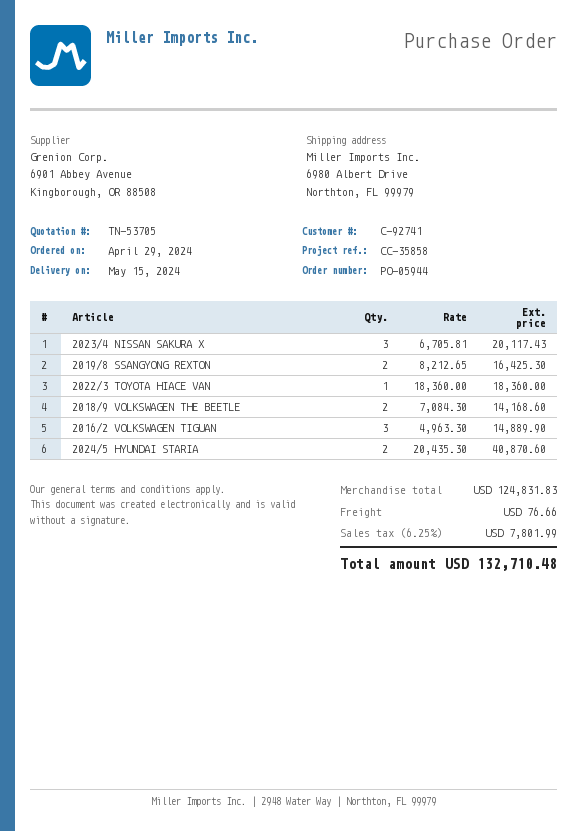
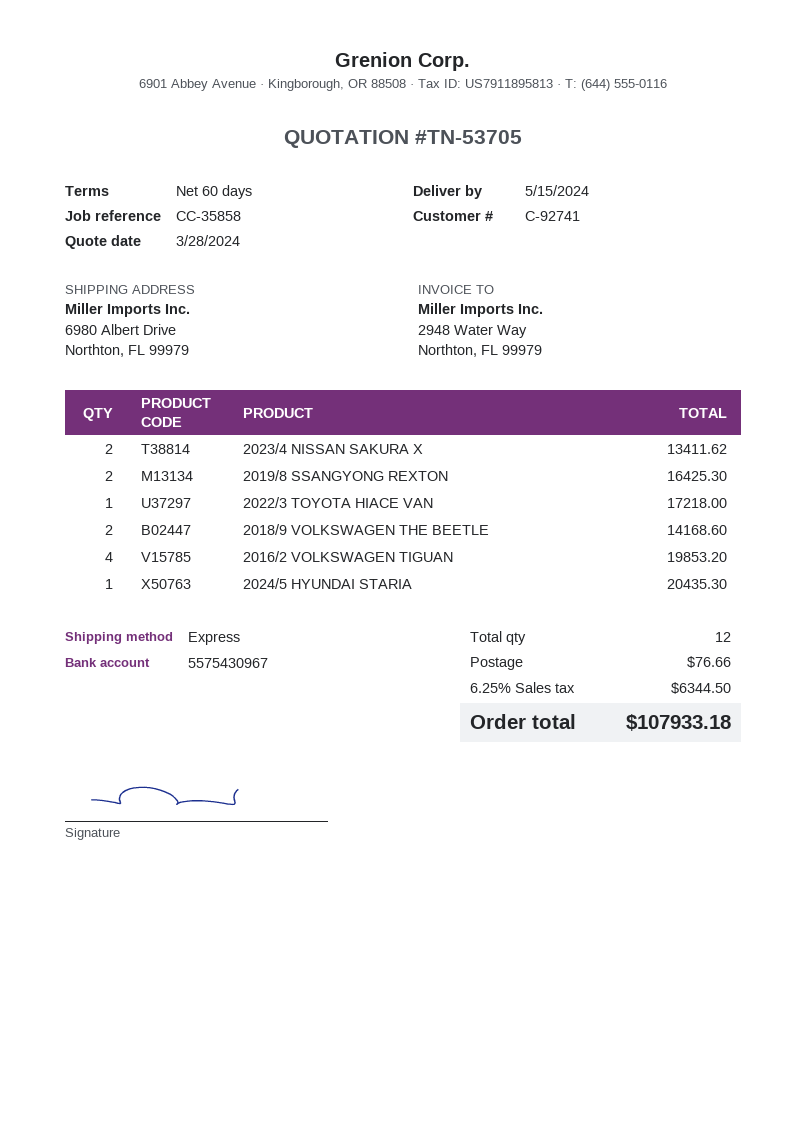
2023/4 NISSAN SAKURA X: 3 for 20117.43 -> 2 for 13411.62
2022/3 TOYOTA HIACE VAN: 1 for 18360.00 -> 1 for 17218.00
2016/2 VOLKSWAGEN TIGUAN: 3 for 14889.90 -> 4 for 19853.20
2024/5 HYUNDAI STARIA: 2 for 40870.60 -> 1 for 20435.30
tax: 6.25% = 7801.99 -> 6.25% = 6344.50
total: 132710.48 -> 107933.18

